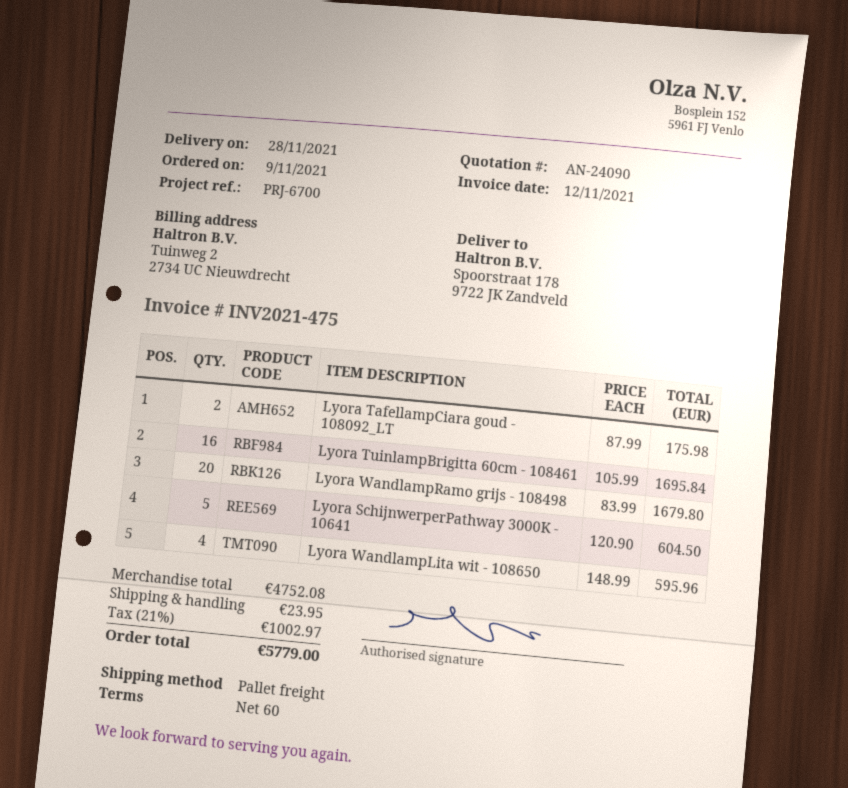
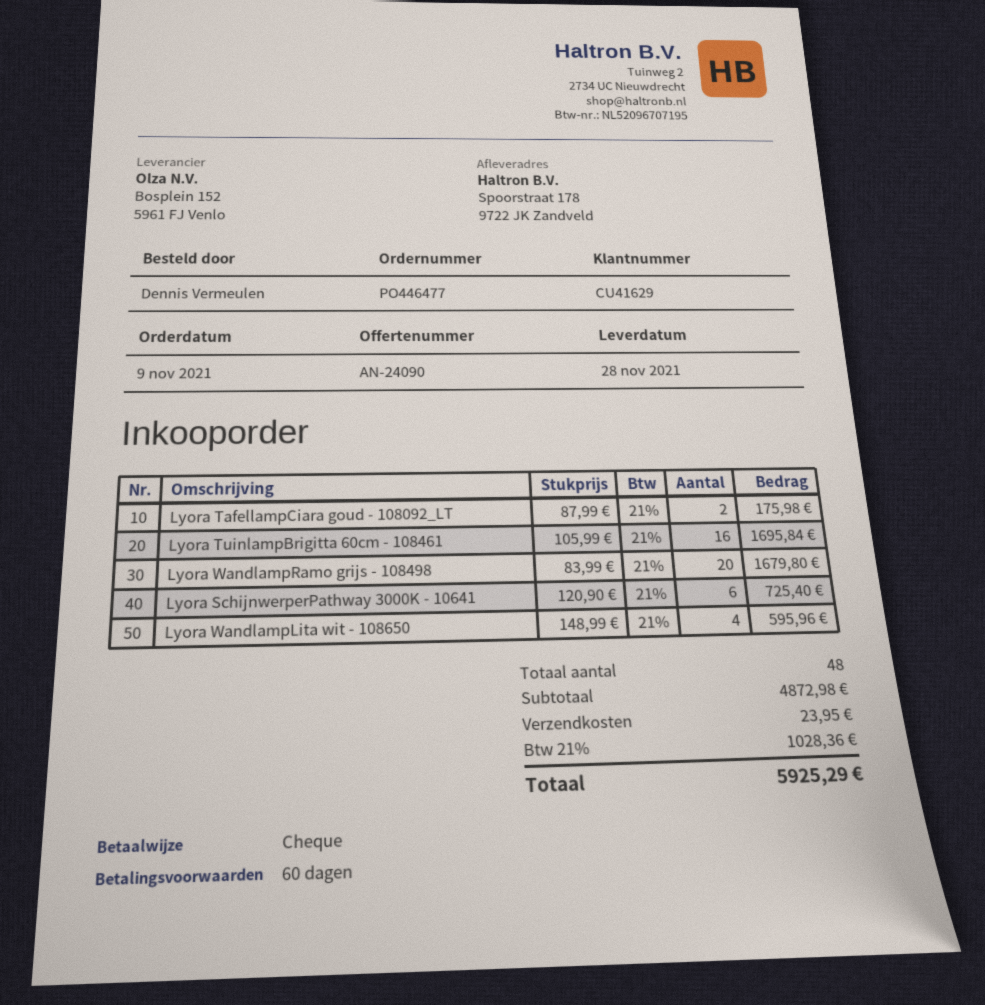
Lyora SchijnwerperPathway 3000K - 10641: 5 x 120.90 = 604.50 -> 6 x 120.90 = 725.40
subtotal: 4752.08 -> 4872.98
tax: 21% = 1002.97 -> 21% = 1028.36
total: 5779.00 -> 5925.29

